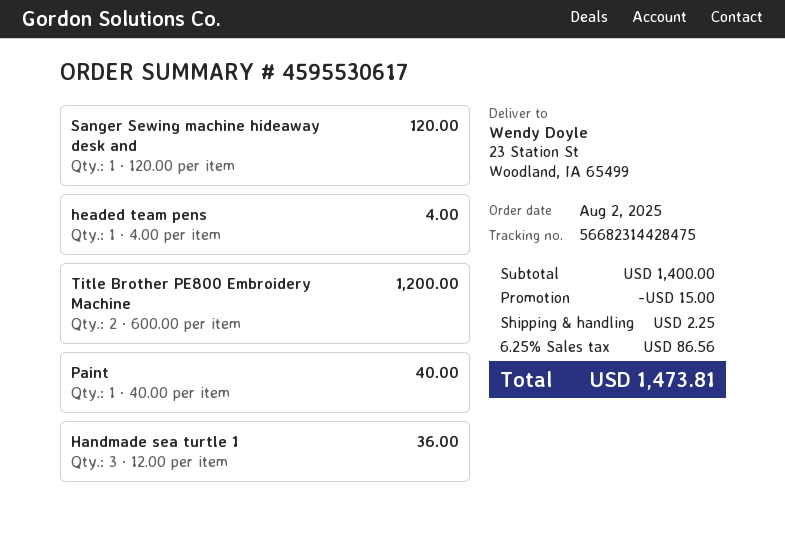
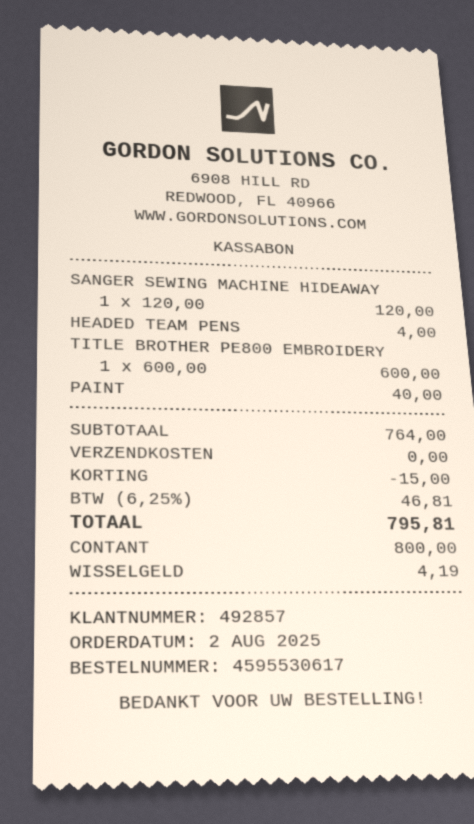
Title Brother PE800 Embroidery Machine: 2 x 600.00 = 1200.00 -> 1 x 600.00 = 600.00
Handmade sea turtle 1: 3 x 12.00 = 36.00 -> none
subtotal: 1400.00 -> 764.00
shipping: 2.25 -> 0.00
tax: 6.25% = 86.56 -> 6.25% = 46.81
total: 1473.81 -> 795.81

